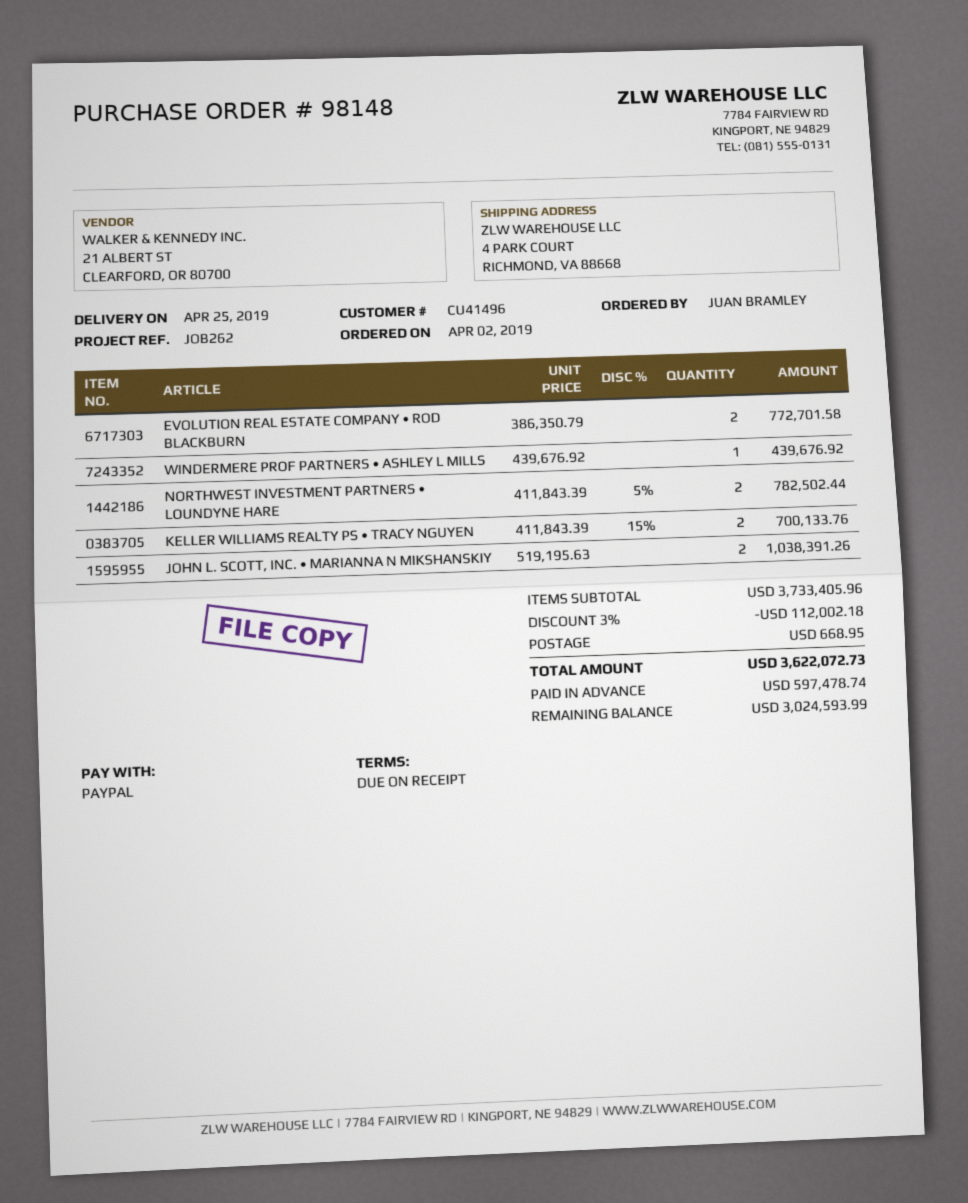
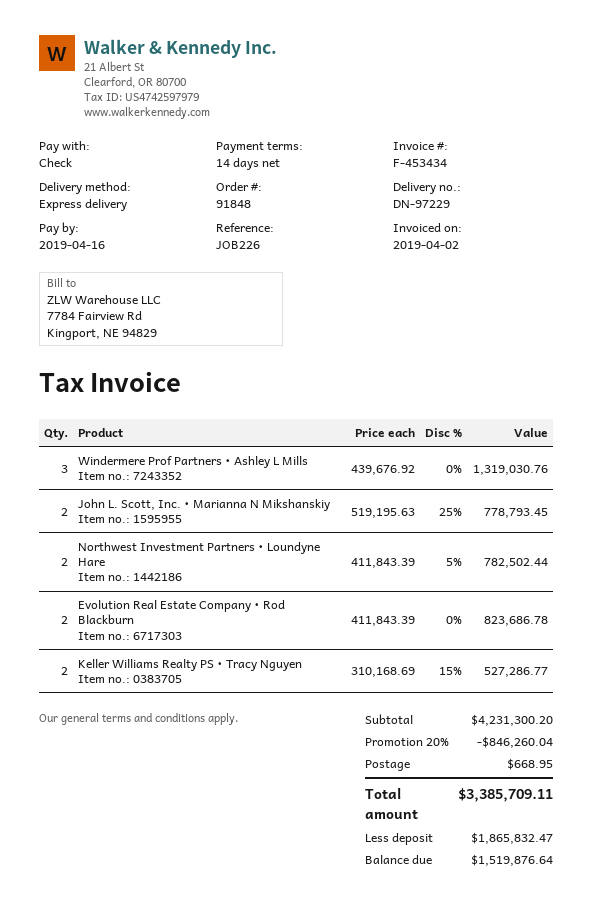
order number: 98148 -> 91848
payment terms: on receipt -> 14 days
reference: JOB262 -> JOB226
payment method: PayPal -> cheque
EVOLUTION REAL ESTATE COMPANY • ROD BLACKBURN: 2 x 386350.79 = 772701.58 -> 2 x 411843.39 = 823686.78
WINDERMERE PROF PARTNERS • ASHLEY L MILLS: 1 x 439676.92 = 439676.92 -> 3 x 439676.92 = 1319030.76
KELLER WILLIAMS REALTY PS • TRACY NGUYEN: 2 x 411843.39 - 15% = 700133.76 -> 2 x 310168.69 - 15% = 527286.77
JOHN L. SCOTT, INC. • MARIANNA N MIKSHANSKIY: 2 x 519195.63 = 1038391.26 -> 2 x 519195.63 - 25% = 778793.45
subtotal: 3733405.96 -> 4231300.20
discount: 3% = 112002.18 -> 20% = 846260.04
total: 3622072.73 -> 3385709.11
deposit: 597478.74 -> 1865832.47
balance: 3024593.99 -> 1519876.64

